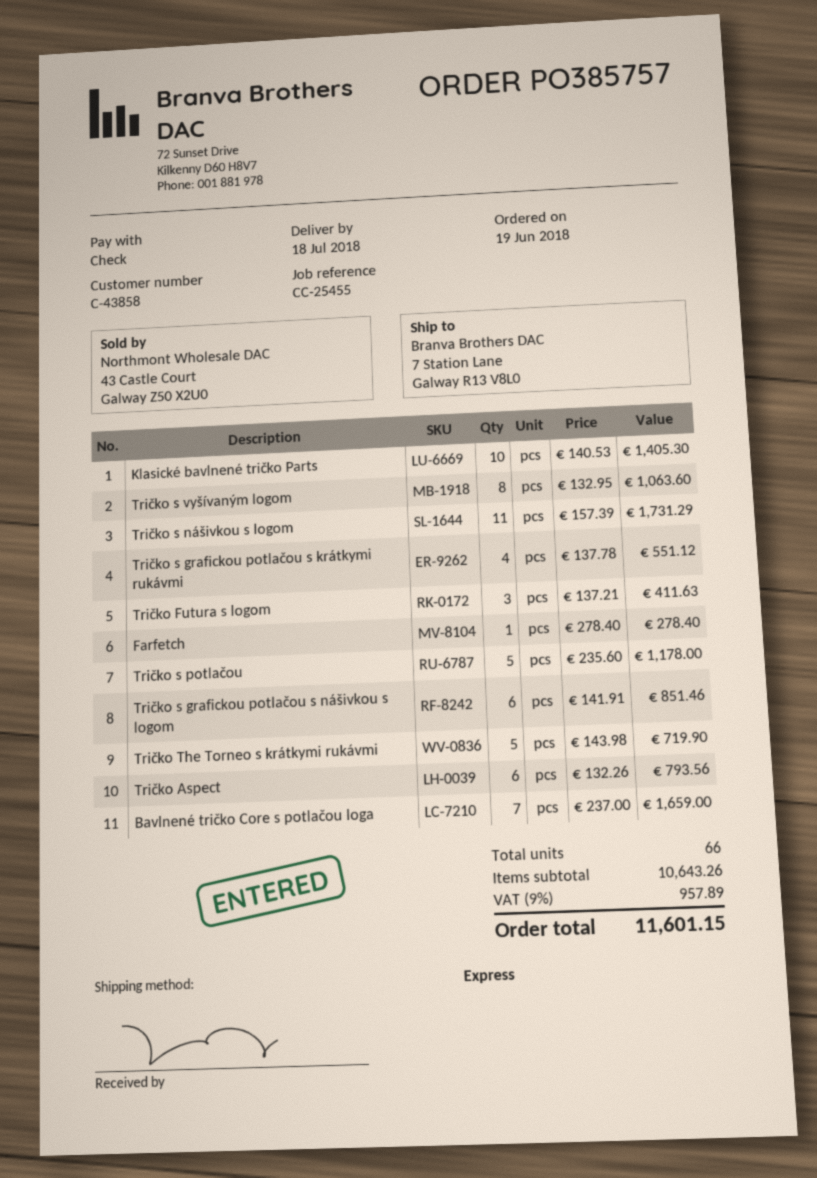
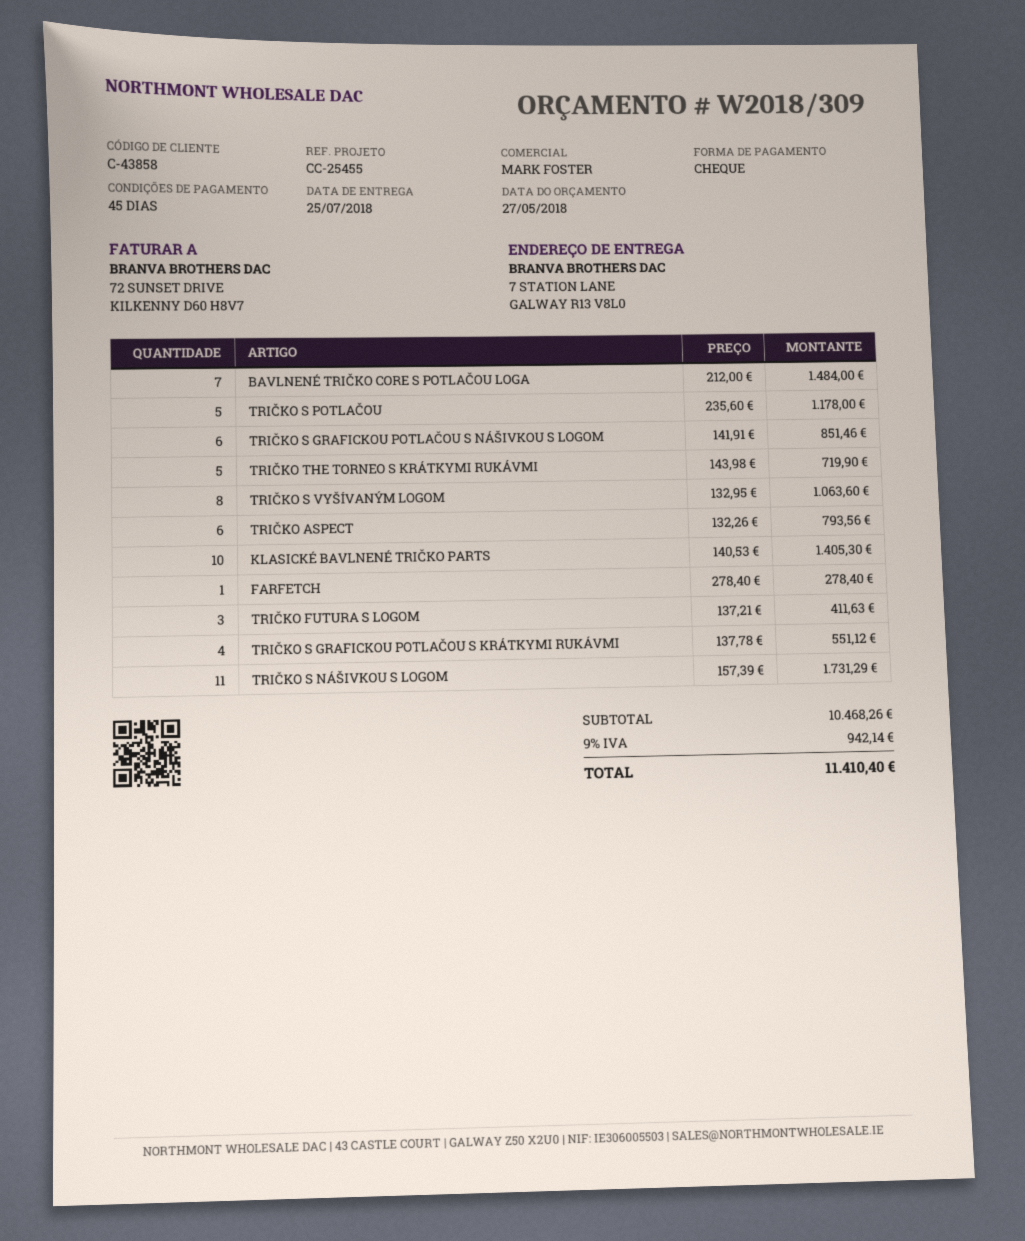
delivery date: 2018-07-18 -> 2018-07-25
Bavlnené tričko Core s potlačou loga: 7 x 237.00 = 1659.00 -> 7 x 212.00 = 1484.00
subtotal: 10643.26 -> 10468.26
tax: 9% = 957.89 -> 9% = 942.14
total: 11601.15 -> 11410.40

